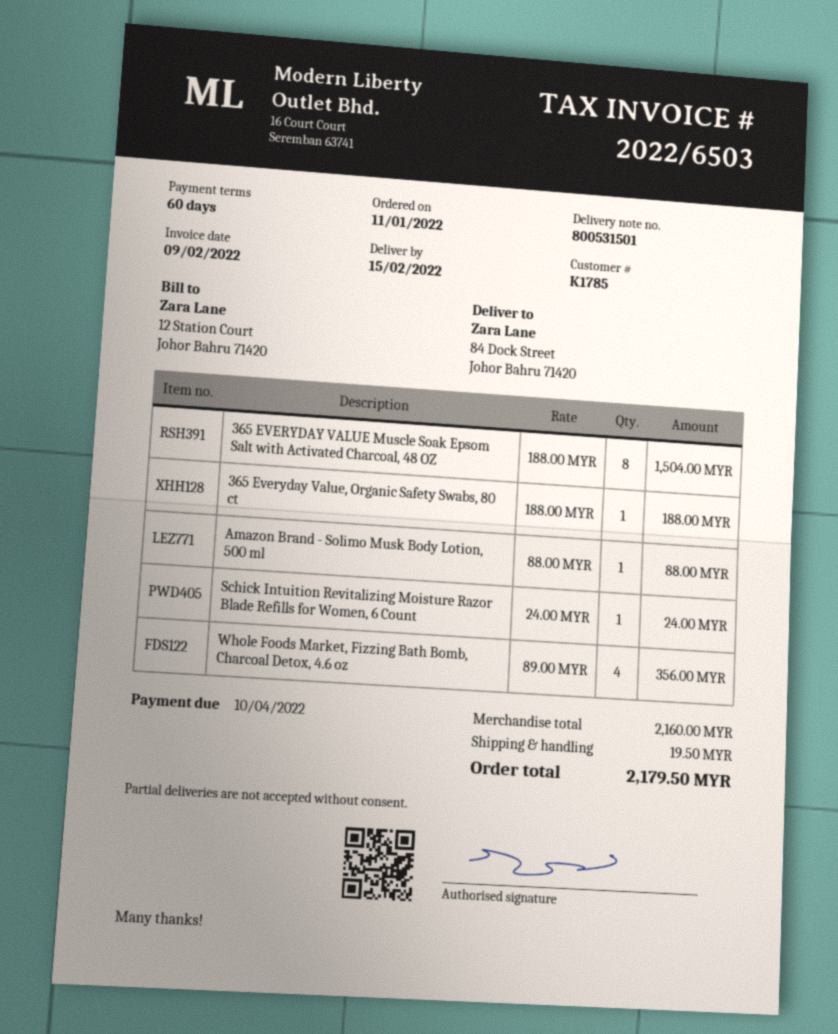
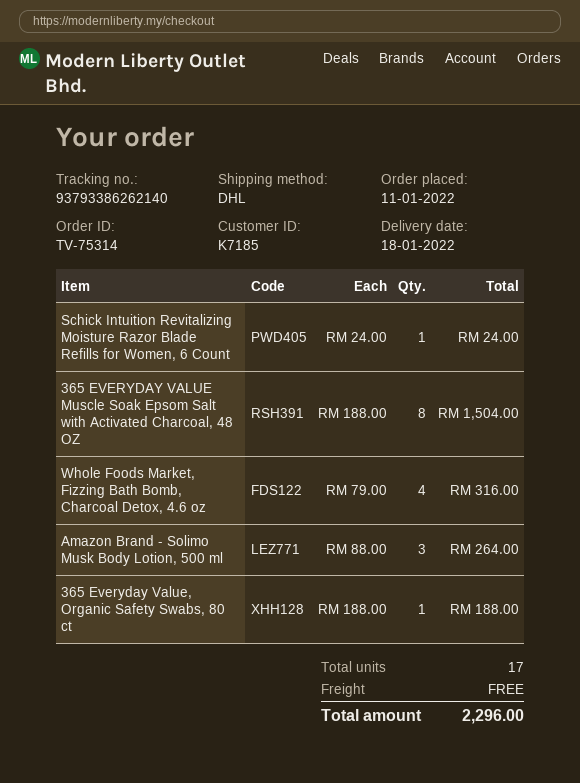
delivery date: 2022-02-15 -> 2022-01-18
customer number: K1785 -> K7185
Amazon Brand - Solimo Musk Body Lotion, 500 ml: 1 x 88.00 = 88.00 -> 3 x 88.00 = 264.00
Whole Foods Market, Fizzing Bath Bomb, Charcoal Detox, 4.6 oz: 4 x 89.00 = 356.00 -> 4 x 79.00 = 316.00
shipping: 19.50 -> 0.00
total: 2179.50 -> 2296.00

